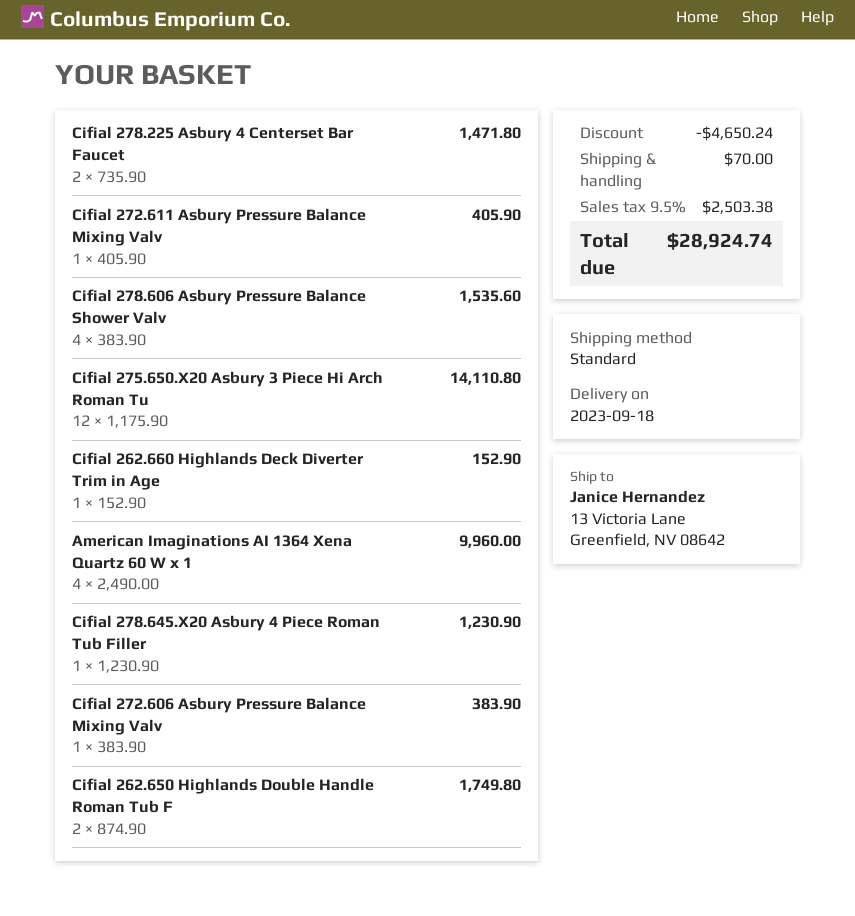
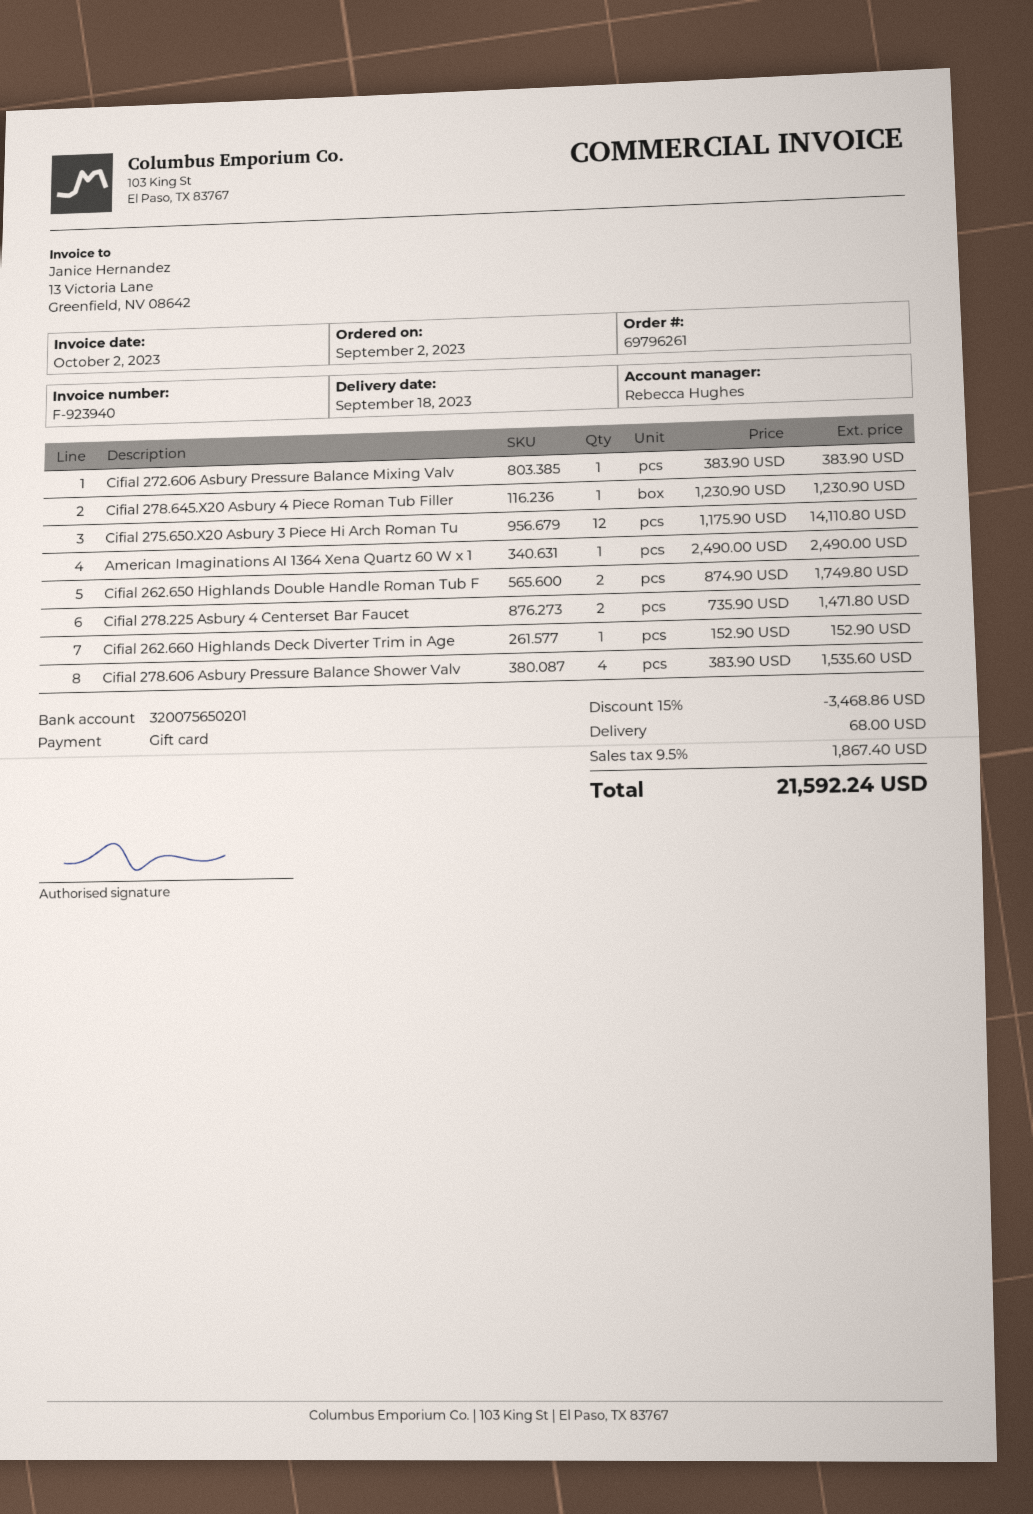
Cifial 272.611 Asbury Pressure Balance Mixing Valv: 1 x 405.90 = 405.90 -> none
American Imaginations AI 1364 Xena Quartz 60 W x 1: 4 x 2490.00 = 9960.00 -> 1 x 2490.00 = 2490.00
discount: 4650.24 -> 3468.86
shipping: 70.00 -> 68.00
tax: 9.5% = 2503.38 -> 9.5% = 1867.40
total: 28924.74 -> 21592.24

